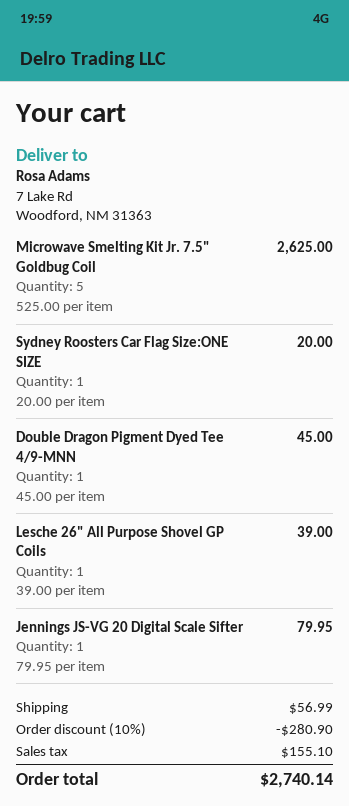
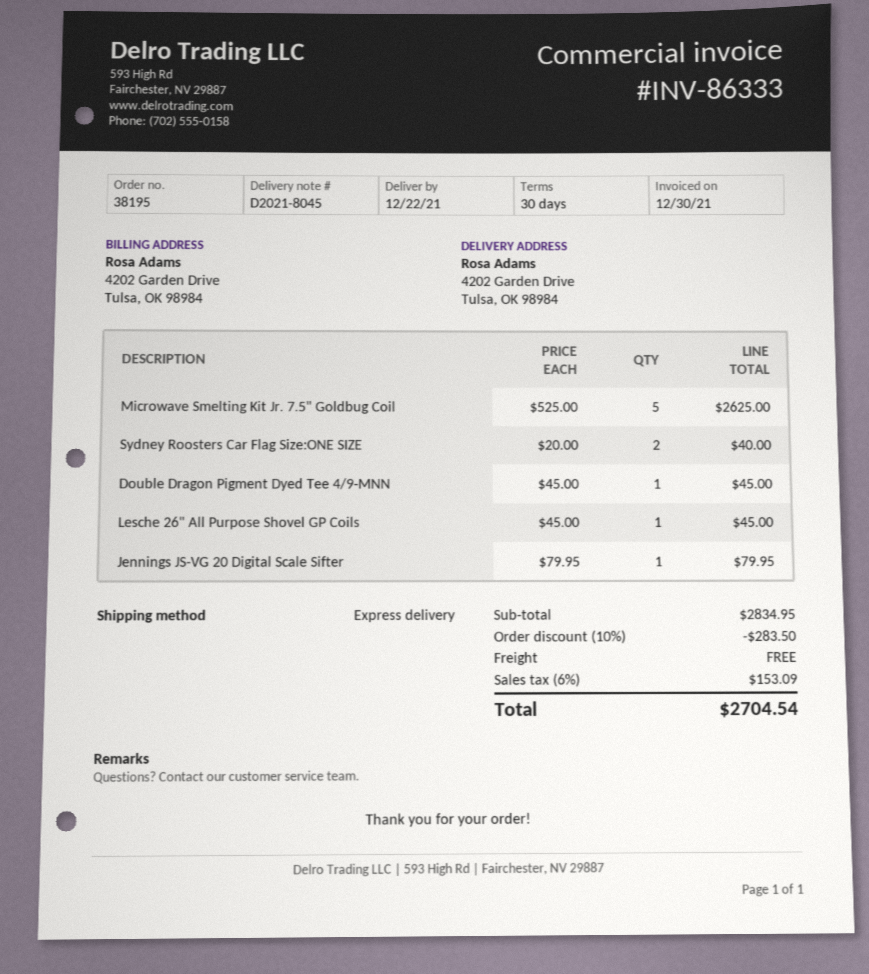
ship to: 7 Lake Rd, Woodford, NM 31363 -> 4202 Garden Drive, Tulsa, OK 98984
Sydney Roosters Car Flag Size:ONE SIZE: 1 x 20.00 = 20.00 -> 2 x 20.00 = 40.00
Lesche 26" All Purpose Shovel GP Coils: 1 x 39.00 = 39.00 -> 1 x 45.00 = 45.00
discount: 10% = 280.90 -> 10% = 283.50
shipping: 56.99 -> 0.00
tax: 155.10 -> 153.09
total: 2740.14 -> 2704.54

